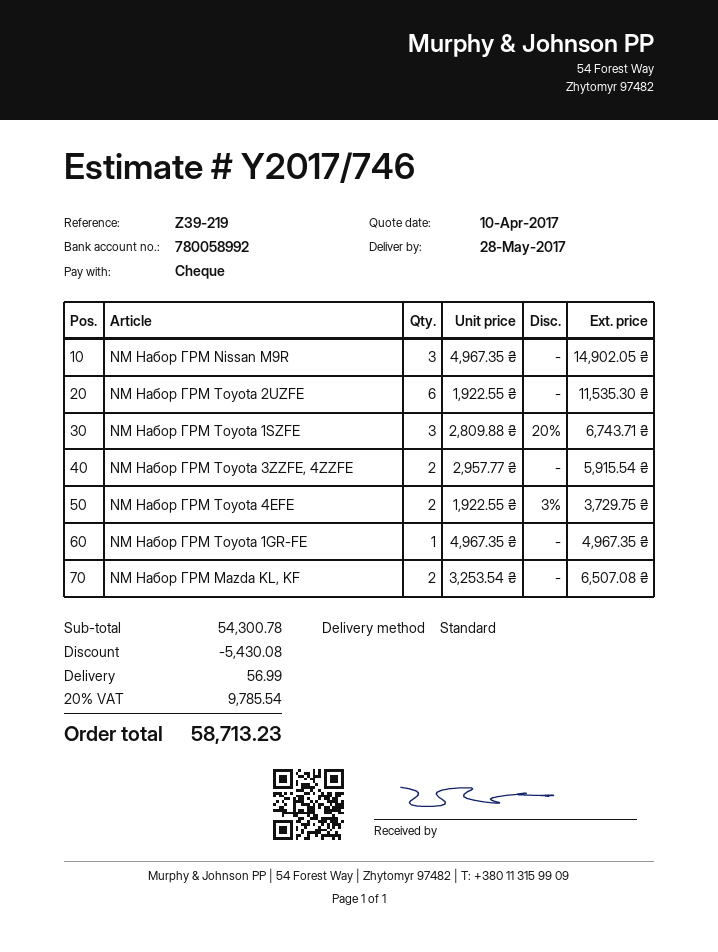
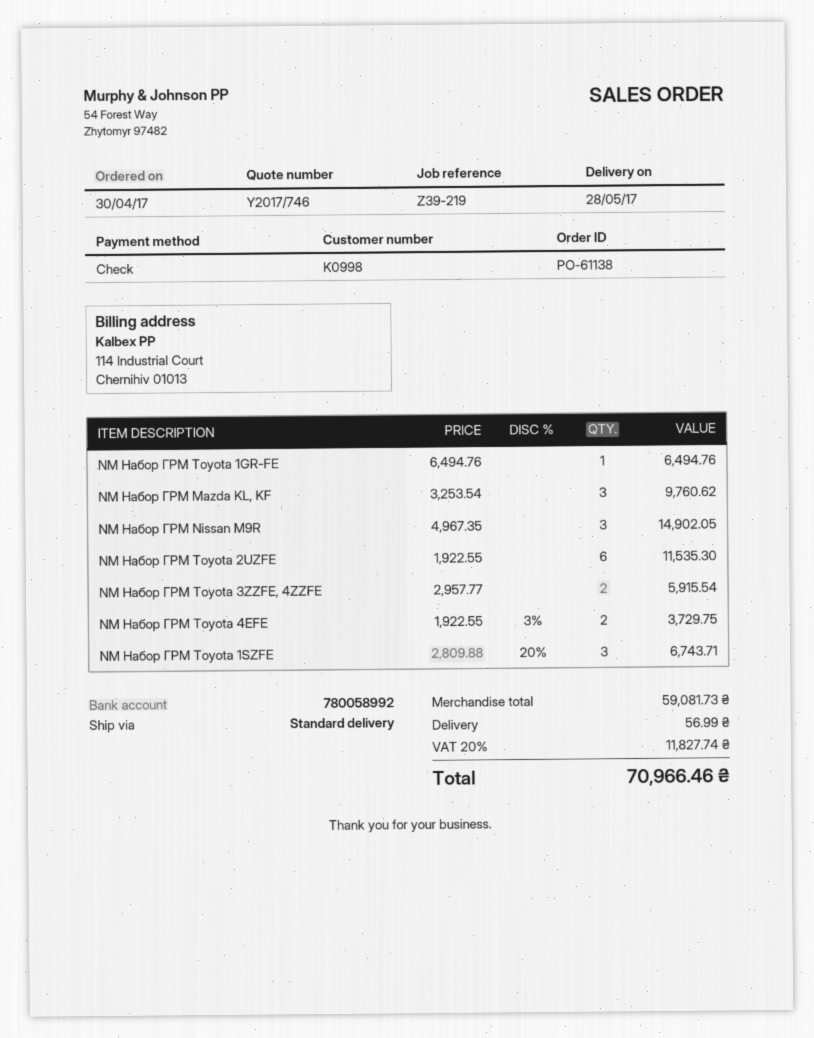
NM Набор ГРМ Toyota 1GR-FE: 1 x 4967.35 = 4967.35 -> 1 x 6494.76 = 6494.76
NM Набор ГРМ Mazda KL, KF: 2 x 3253.54 = 6507.08 -> 3 x 3253.54 = 9760.62
subtotal: 54300.78 -> 59081.73
discount: 5430.08 -> none
tax: 20% = 9785.54 -> 20% = 11827.74
total: 58713.23 -> 70966.46

